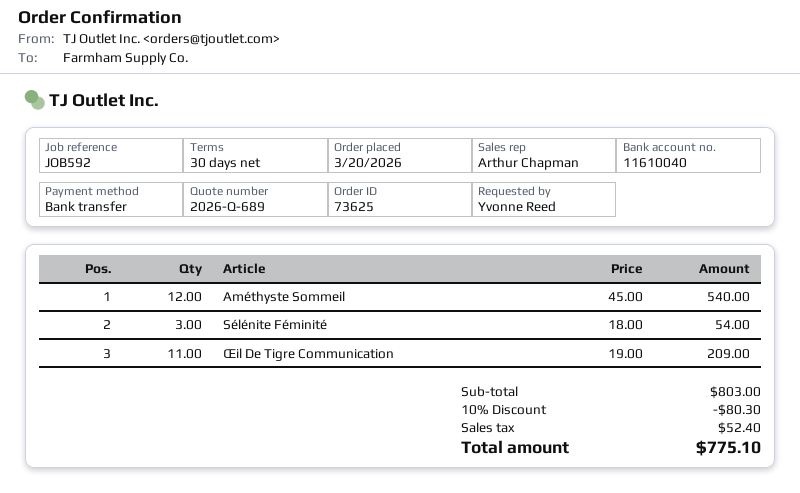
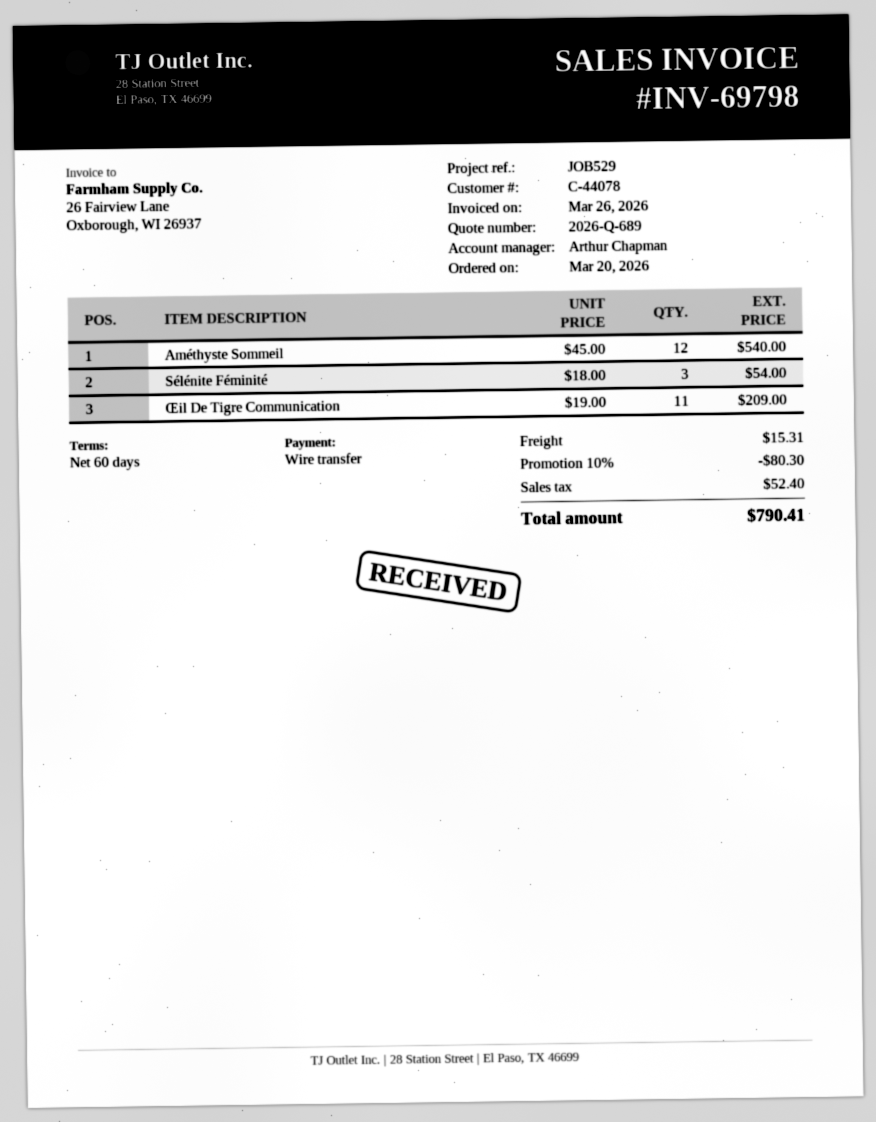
payment terms: 30 days -> 60 days
reference: JOB592 -> JOB529
shipping: none -> 15.31
total: 775.10 -> 790.41

